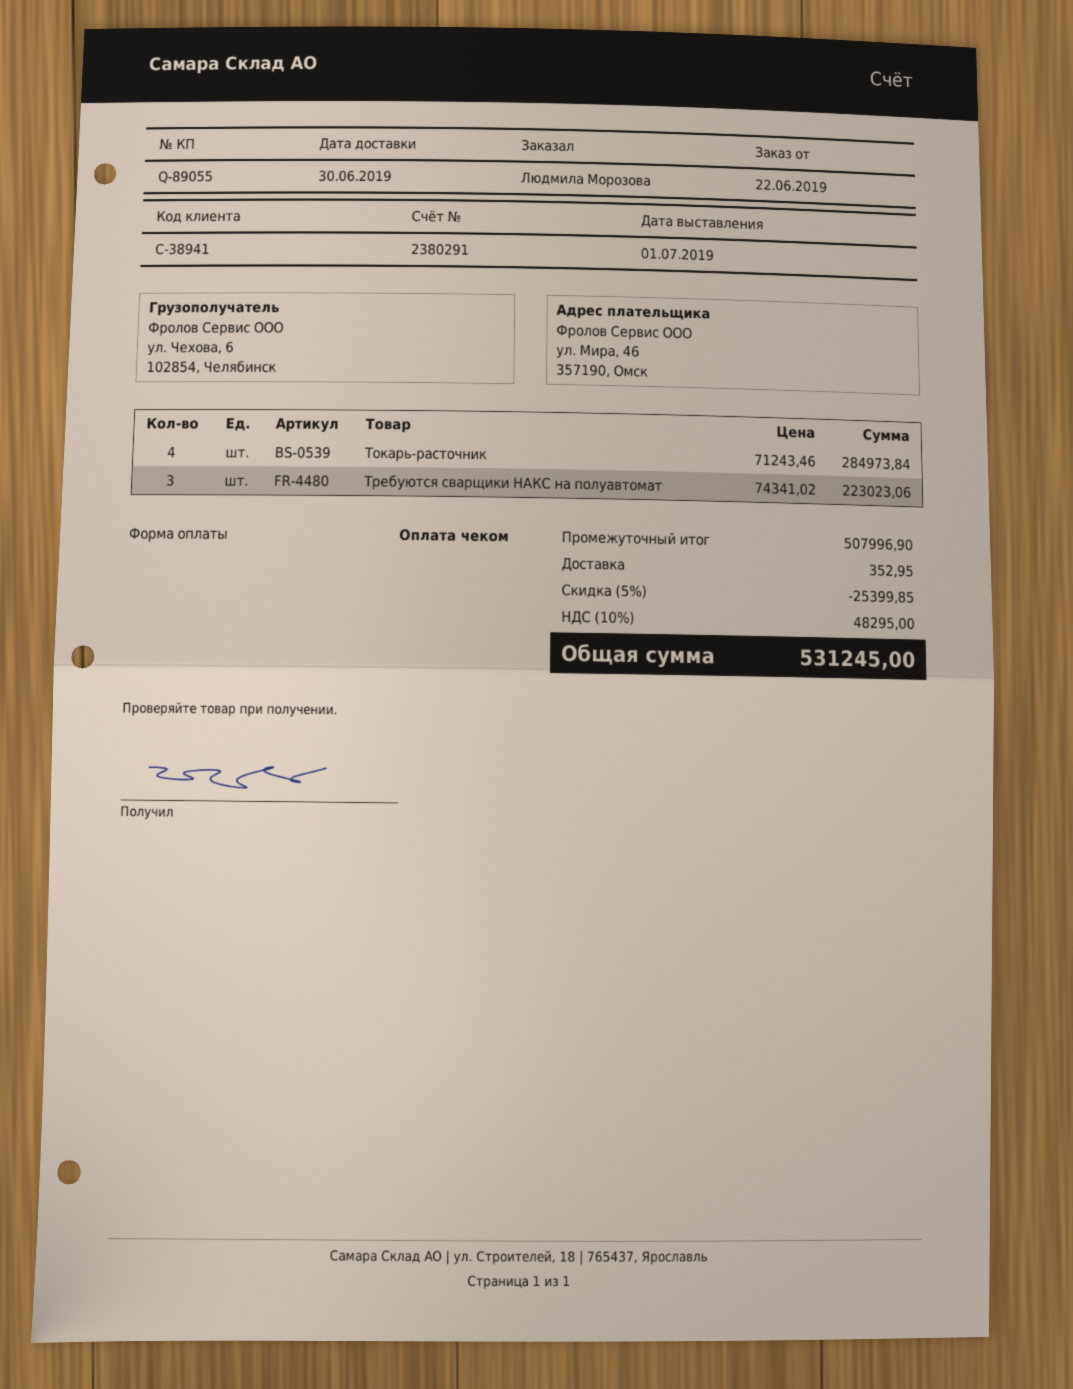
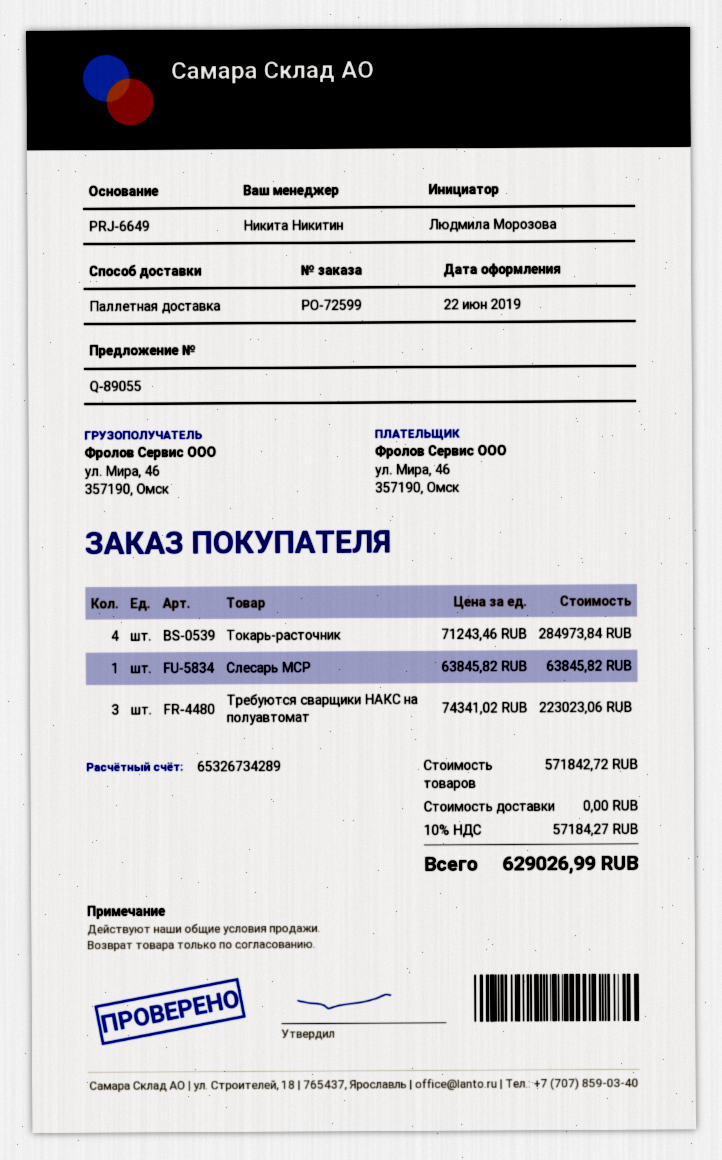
ship to: ул. Чехова, 6, 102854, Челябинск -> ул. Мира, 46, 357190, Омск
Слесарь МСР: none -> 1 x 63845.82 = 63845.82
subtotal: 507996.90 -> 571842.72
discount: 5% = 25399.85 -> none
shipping: 352.95 -> 0.00
tax: 10% = 48295.00 -> 10% = 57184.27
total: 531245.00 -> 629026.99

